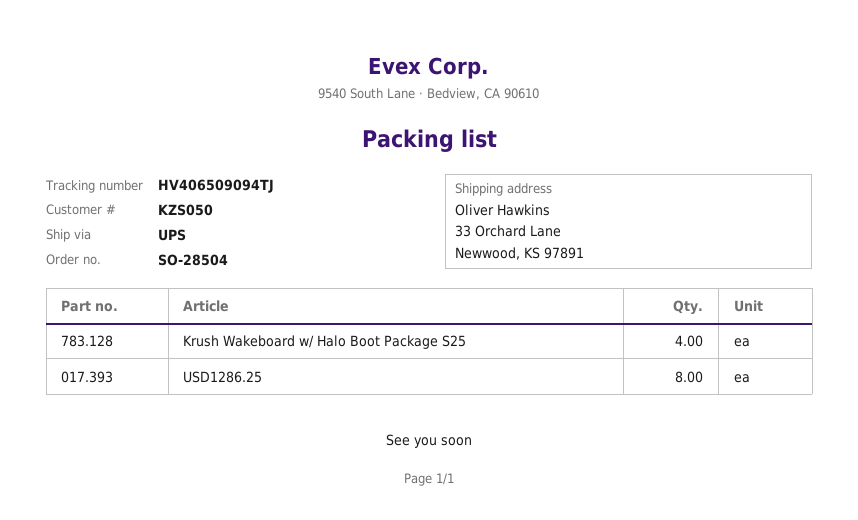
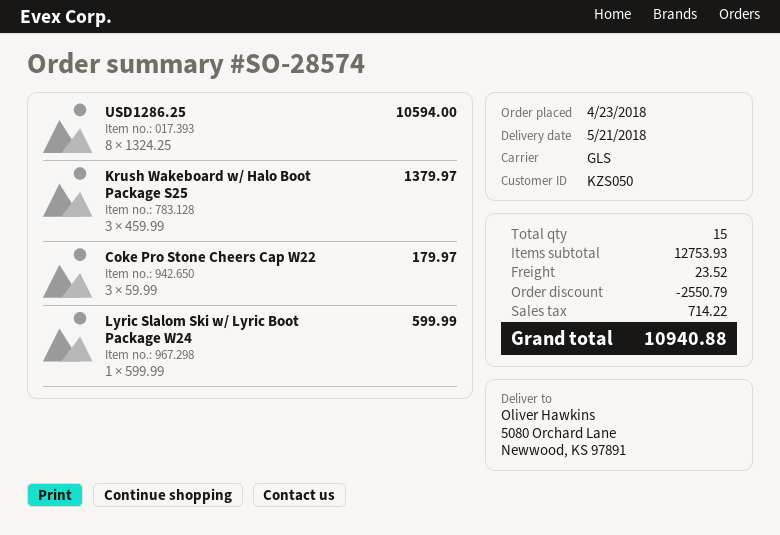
order number: SO-28504 -> SO-28574
shipping method: UPS -> GLS
ship to: 33 Orchard Lane, Newwood, KS 97891 -> 5080 Orchard Lane, Newwood, KS 97891
Krush Wakeboard w/ Halo Boot Package S25: 4 -> 3
Coke Pro Stone Cheers Cap W22: none -> 3
Lyric Slalom Ski w/ Lyric Boot Package W24: none -> 1

